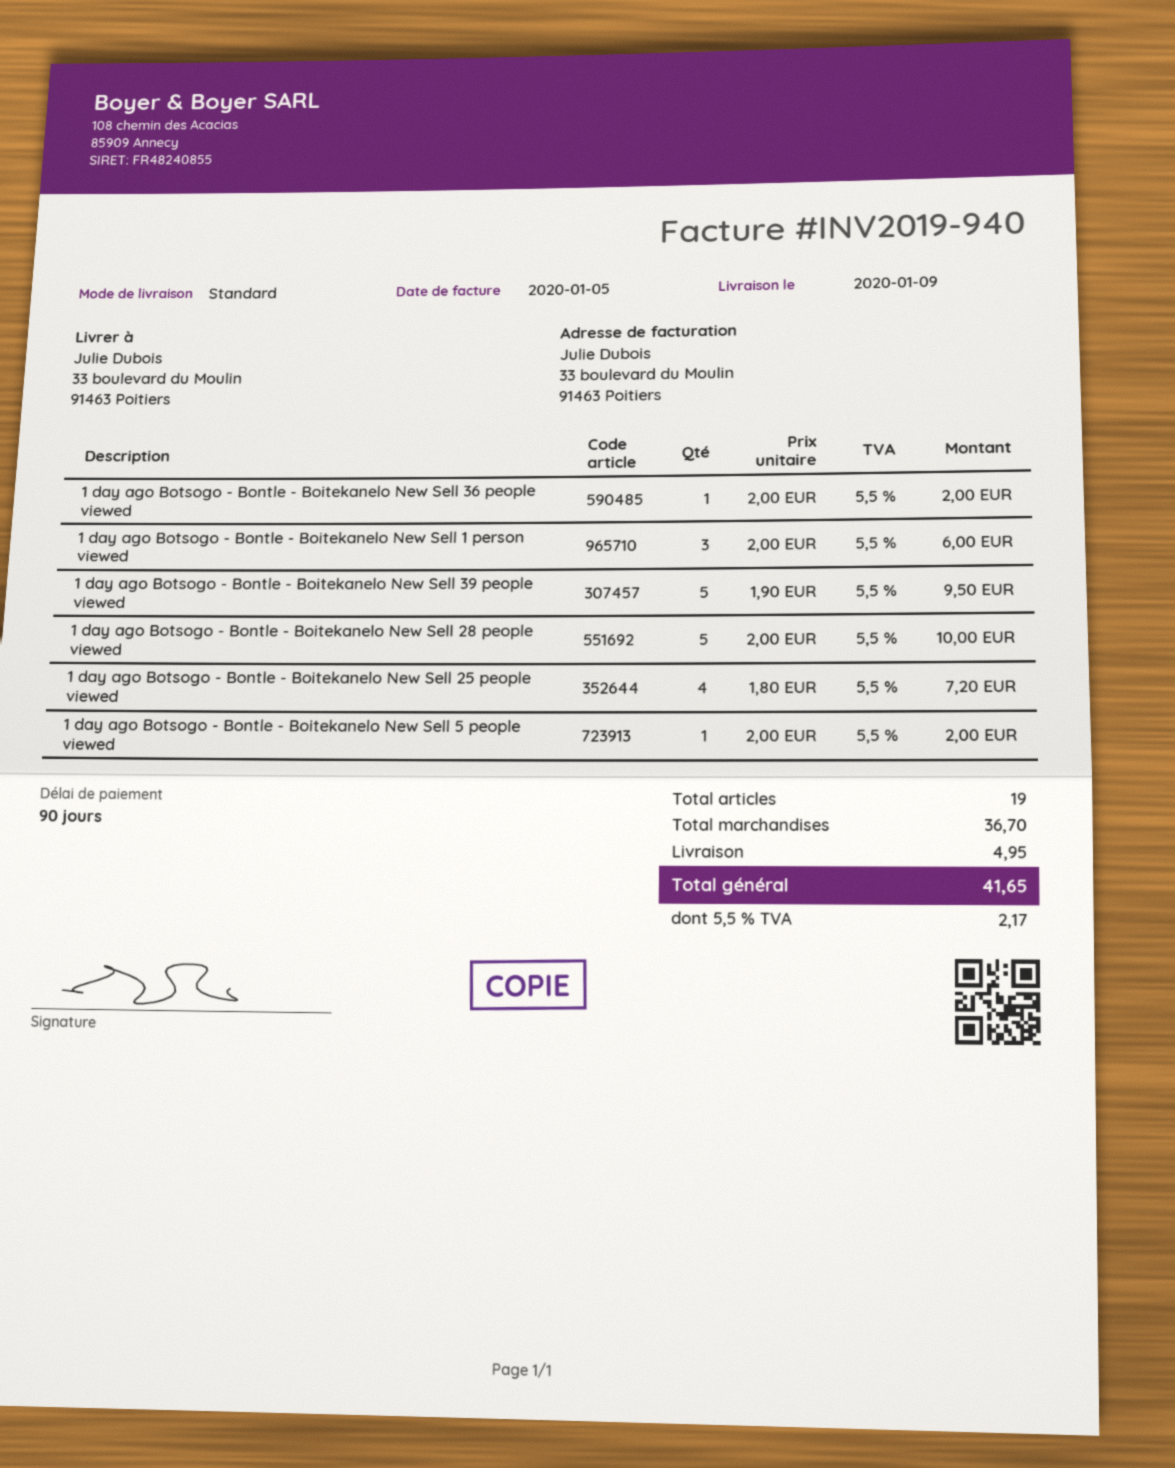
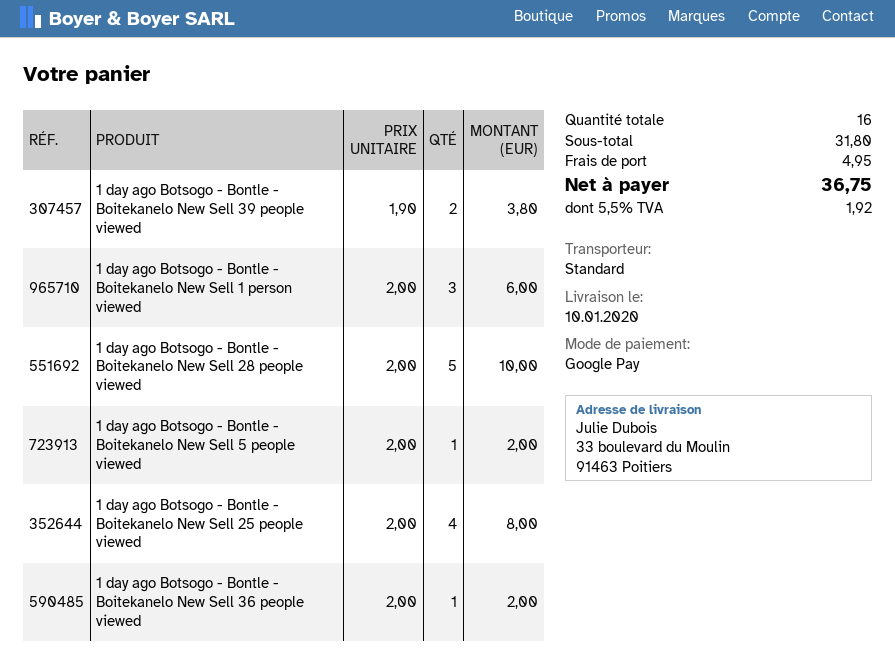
delivery date: 2020-01-09 -> 2020-01-10
1 day ago Botsogo - Bontle - Boitekanelo New Sell 39 people viewed: 5 x 1.90 = 9.50 -> 2 x 1.90 = 3.80
1 day ago Botsogo - Bontle - Boitekanelo New Sell 25 people viewed: 4 x 1.80 = 7.20 -> 4 x 2.00 = 8.00
total quantity: 19 -> 16
subtotal: 36.70 -> 31.80
tax: 5.5% = 2.17 -> 5.5% = 1.92
total: 41.65 -> 36.75

